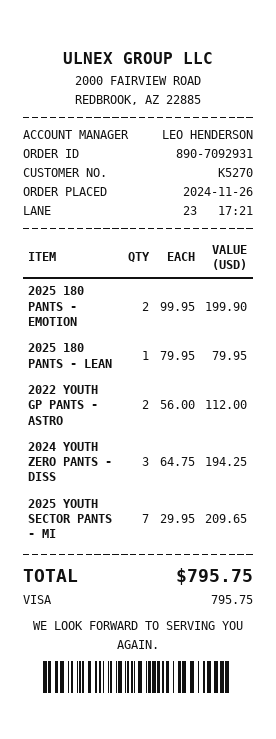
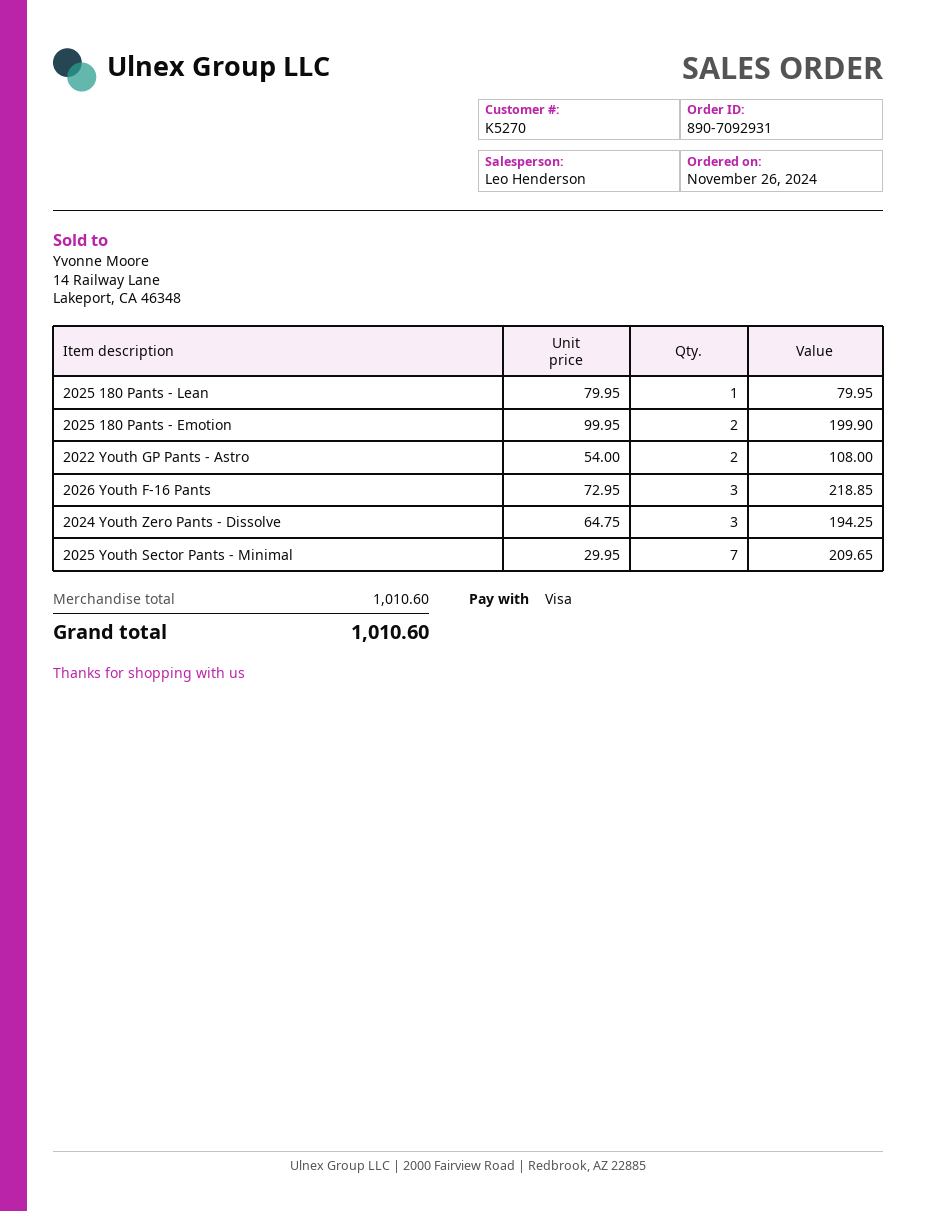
2022 YOUTH GP PANTS - ASTRO: 2 x 56.00 = 112.00 -> 2 x 54.00 = 108.00
2026 Youth F-16 Pants: none -> 3 x 72.95 = 218.85
total: 795.75 -> 1010.60

